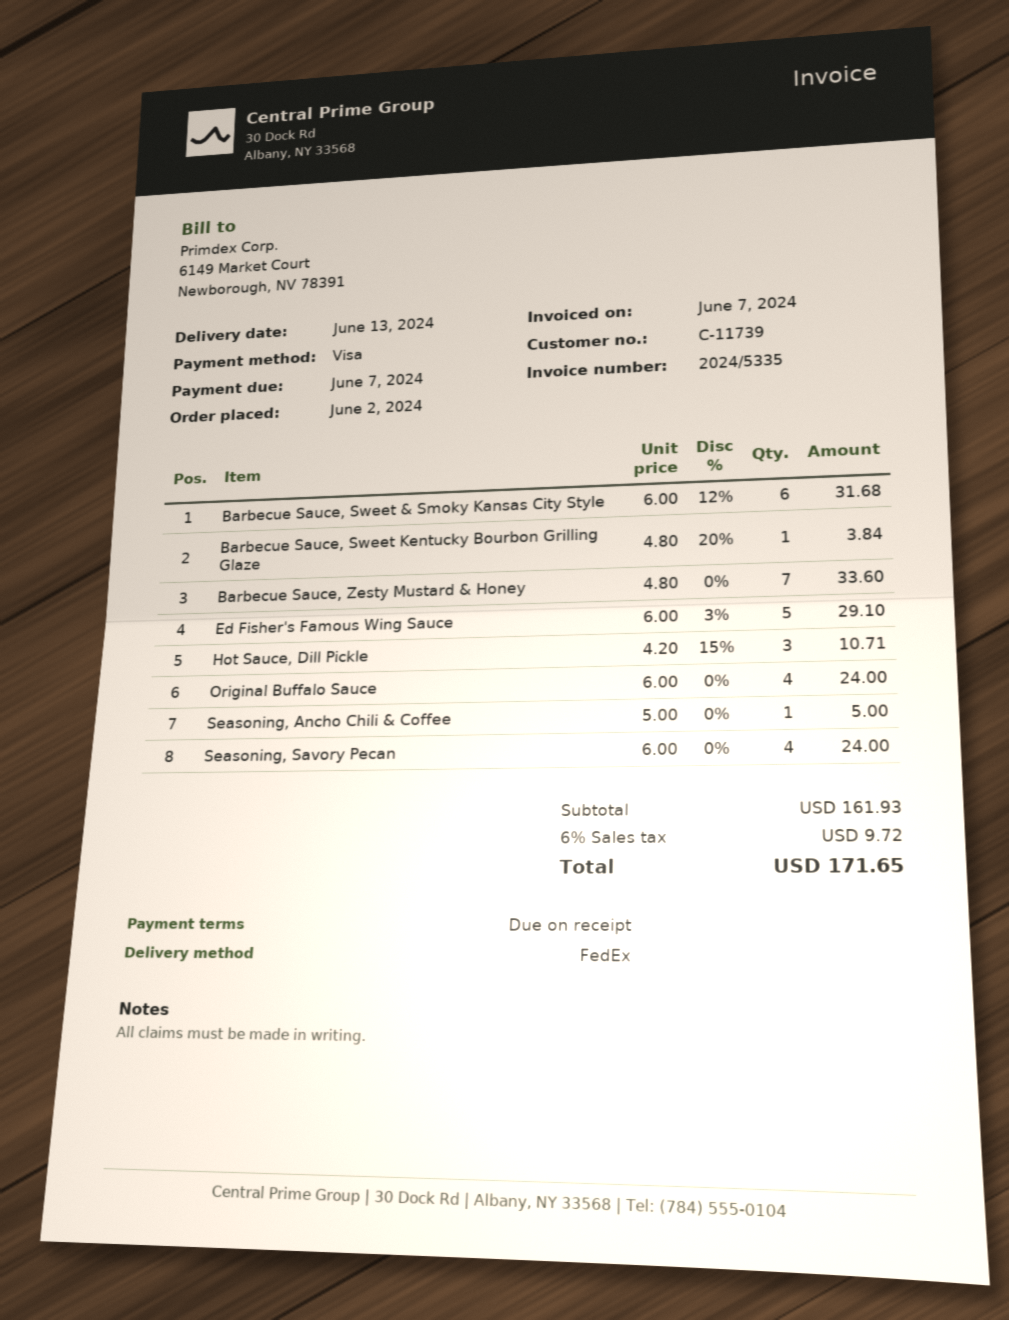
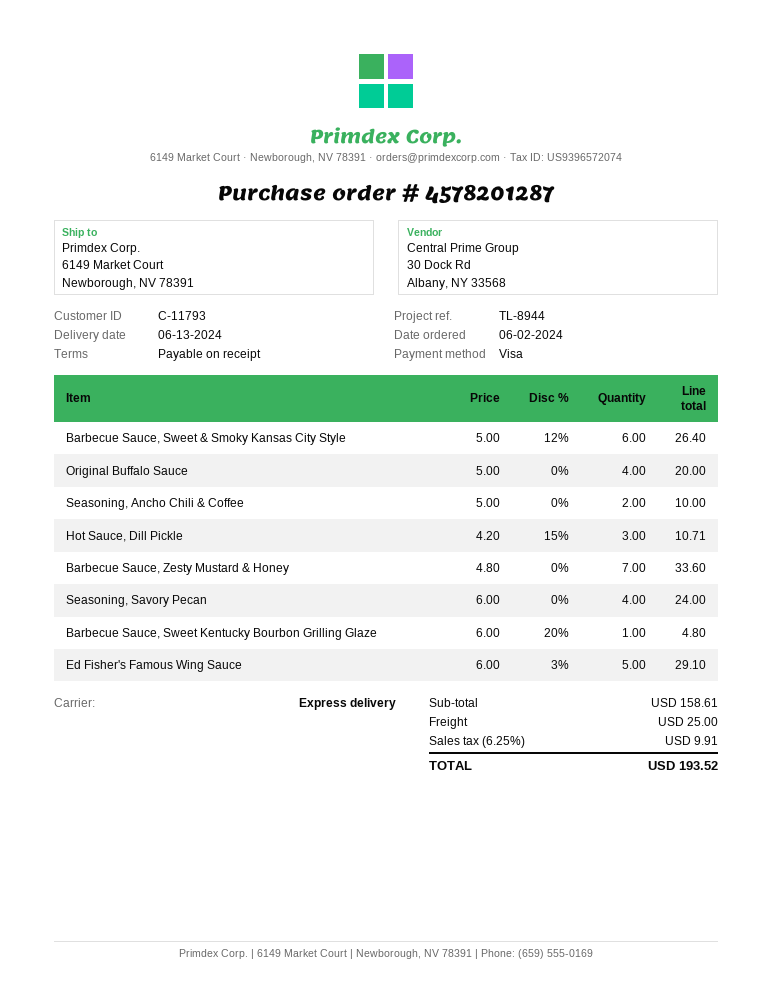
customer number: C-11739 -> C-11793
shipping method: FedEx -> express
Barbecue Sauce, Sweet & Smoky Kansas City Style: 6 x 6.00 - 12% = 31.68 -> 6 x 5.00 - 12% = 26.40
Barbecue Sauce, Sweet Kentucky Bourbon Grilling Glaze: 1 x 4.80 - 20% = 3.84 -> 1 x 6.00 - 20% = 4.80
Original Buffalo Sauce: 4 x 6.00 = 24.00 -> 4 x 5.00 = 20.00
Seasoning, Ancho Chili & Coffee: 1 x 5.00 = 5.00 -> 2 x 5.00 = 10.00
subtotal: 161.93 -> 158.61
shipping: none -> 25.00
tax: 6% = 9.72 -> 6.25% = 9.91
total: 171.65 -> 193.52

